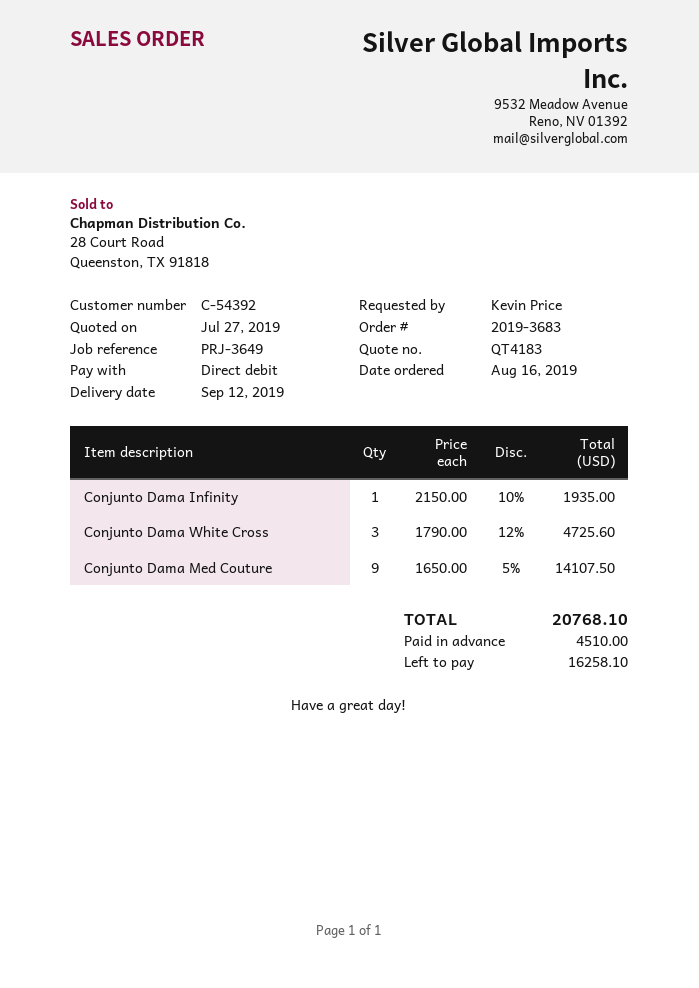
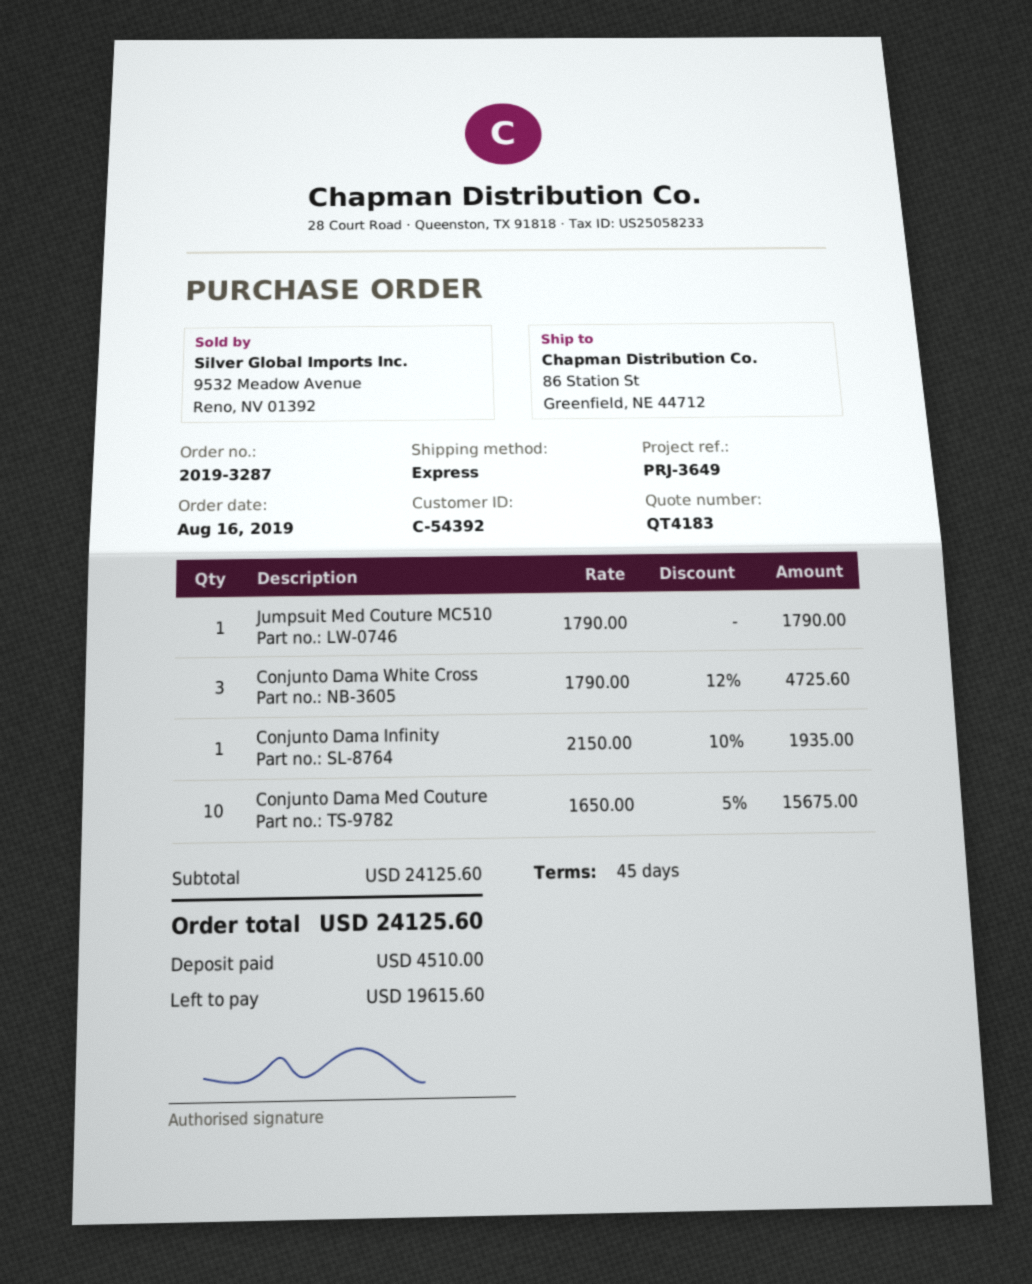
order number: 2019-3683 -> 2019-3287
Conjunto Dama Med Couture: 9 x 1650.00 - 5% = 14107.50 -> 10 x 1650.00 - 5% = 15675.00
Jumpsuit Med Couture MC510: none -> 1 x 1790.00 = 1790.00
total: 20768.10 -> 24125.60
balance: 16258.10 -> 19615.60

